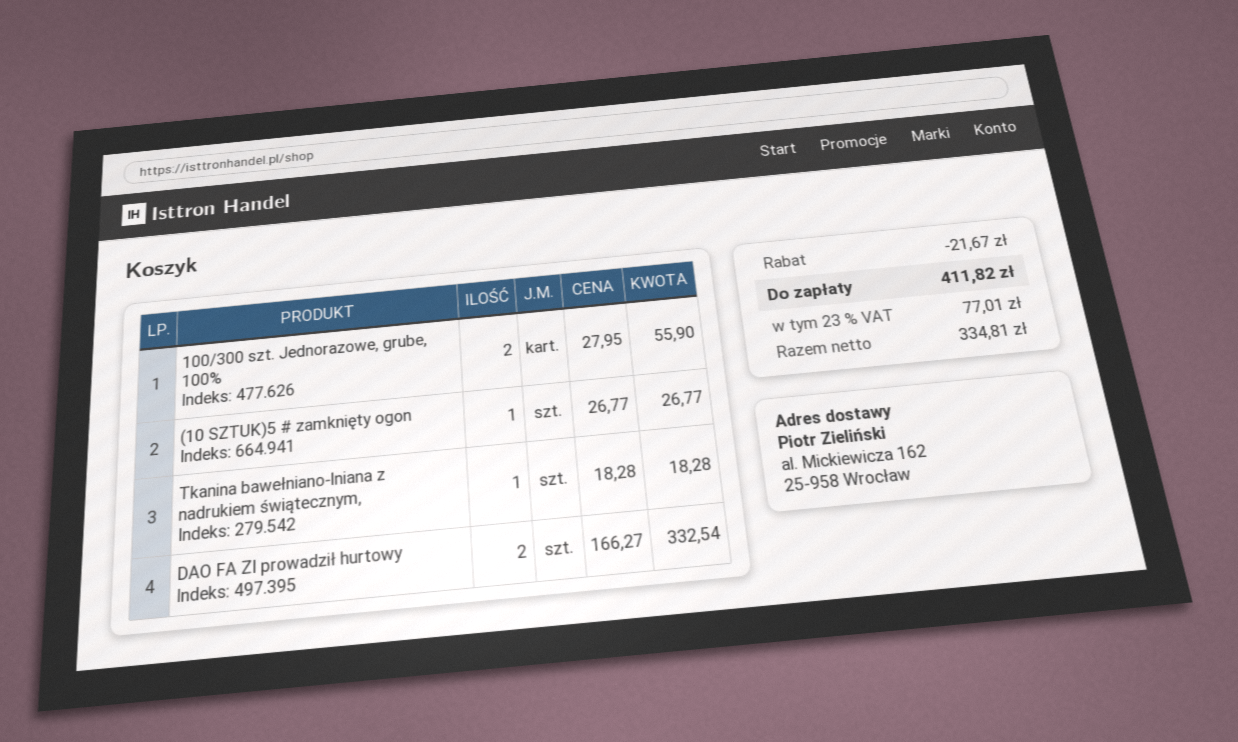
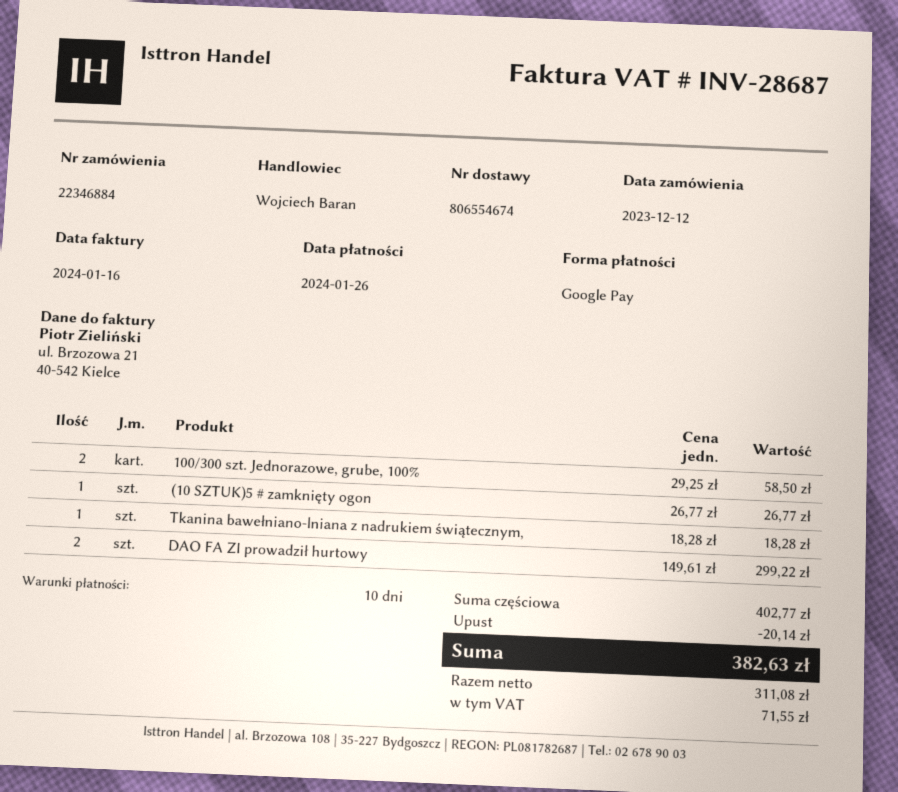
100/300 szt. Jednorazowe, grube, 100%: 2 x 27.95 = 55.90 -> 2 x 29.25 = 58.50
DAO FA ZI prowadził hurtowy: 2 x 166.27 = 332.54 -> 2 x 149.61 = 299.22
discount: 21.67 -> 20.14
net: 334.81 -> 311.08
tax: 77.01 -> 71.55
total: 411.82 -> 382.63

